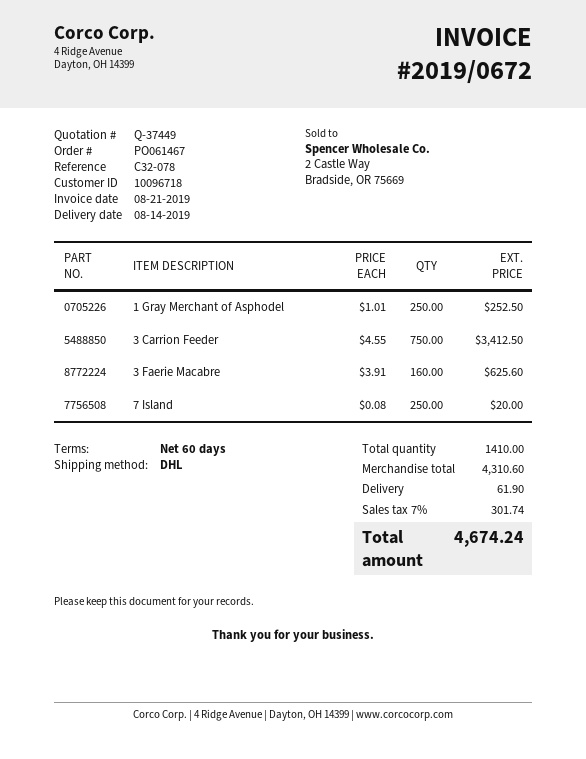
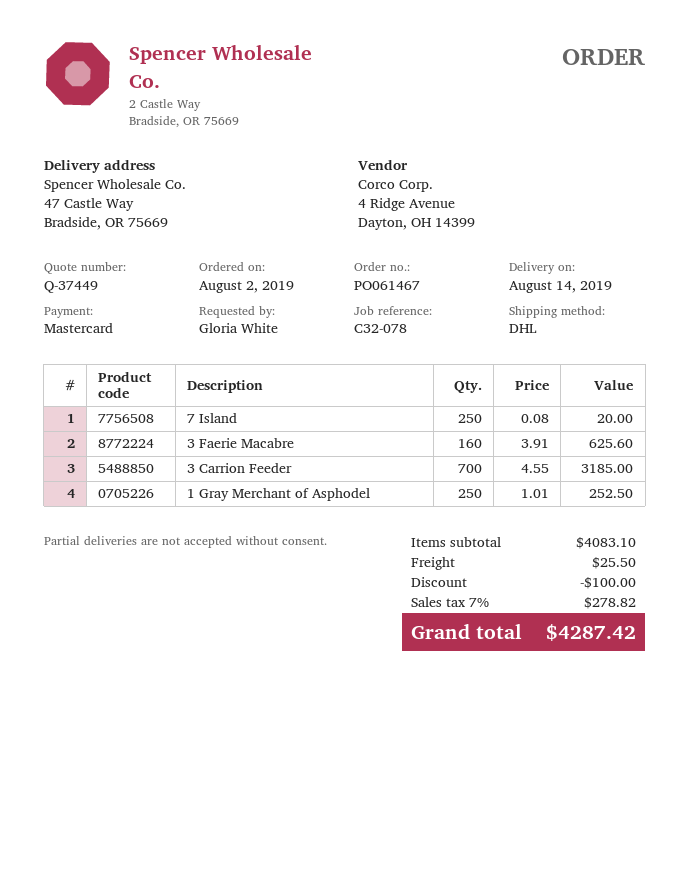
3 Carrion Feeder: 750 x 4.55 = 3412.50 -> 700 x 4.55 = 3185.00
subtotal: 4310.60 -> 4083.10
discount: none -> 100.00
shipping: 61.90 -> 25.50
tax: 7% = 301.74 -> 7% = 278.82
total: 4674.24 -> 4287.42

